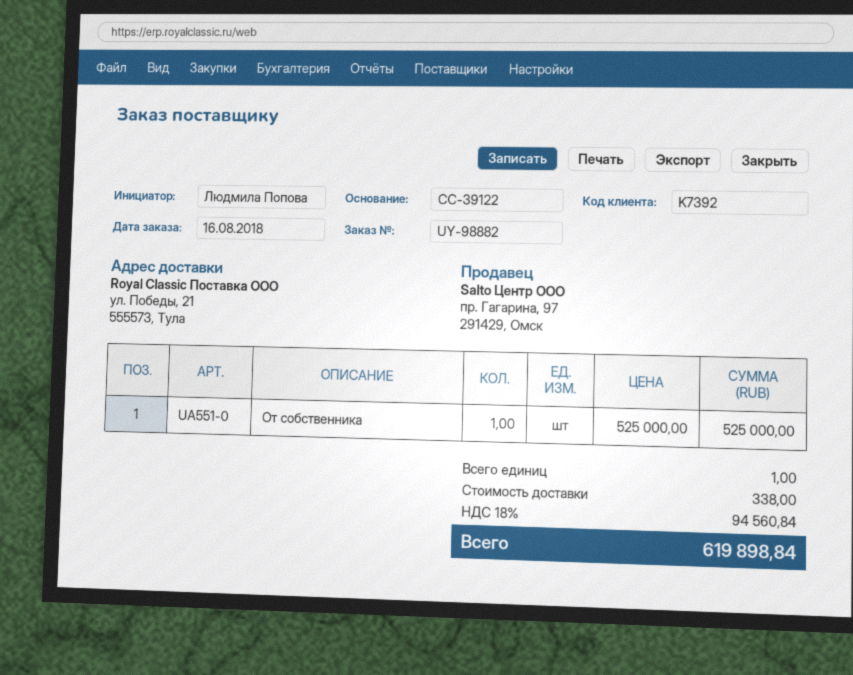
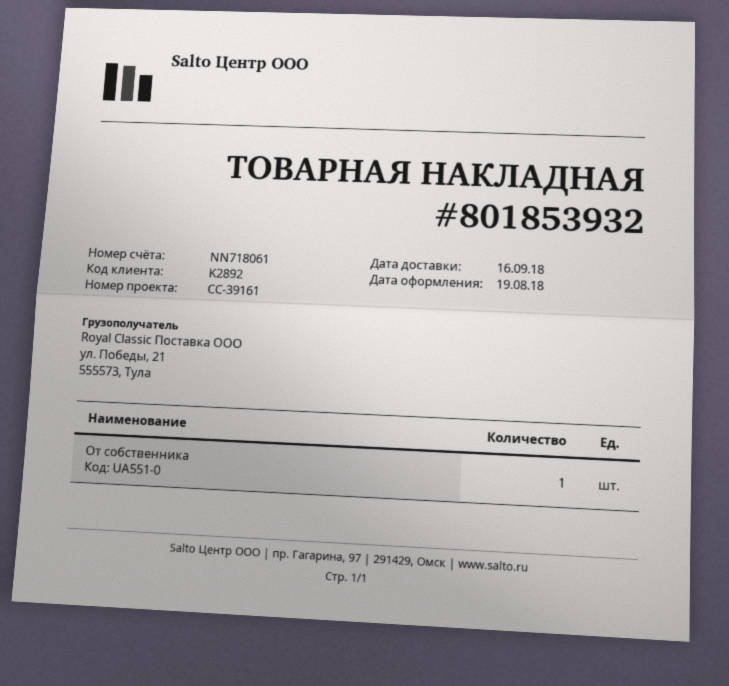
order date: 2018-08-16 -> 2018-08-19
customer number: K7392 -> K2892
reference: CC-39122 -> CC-39161

